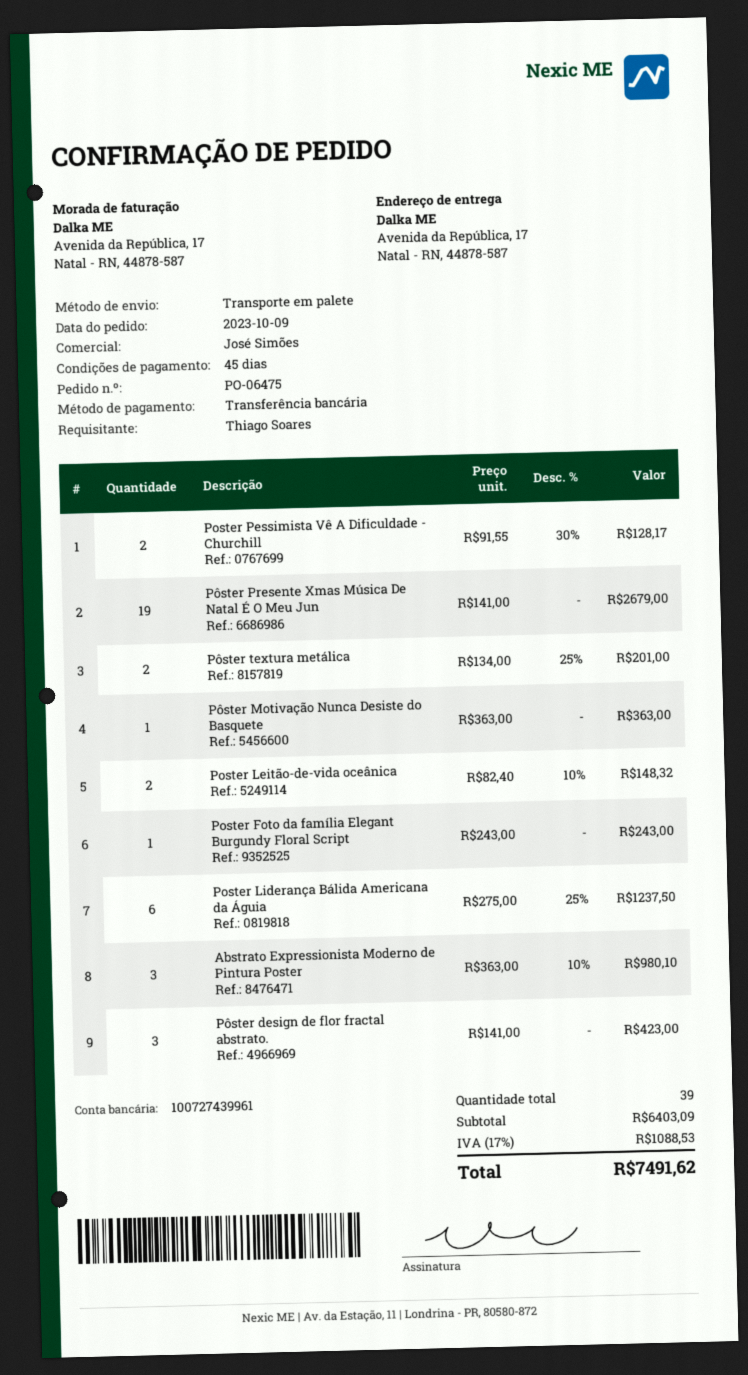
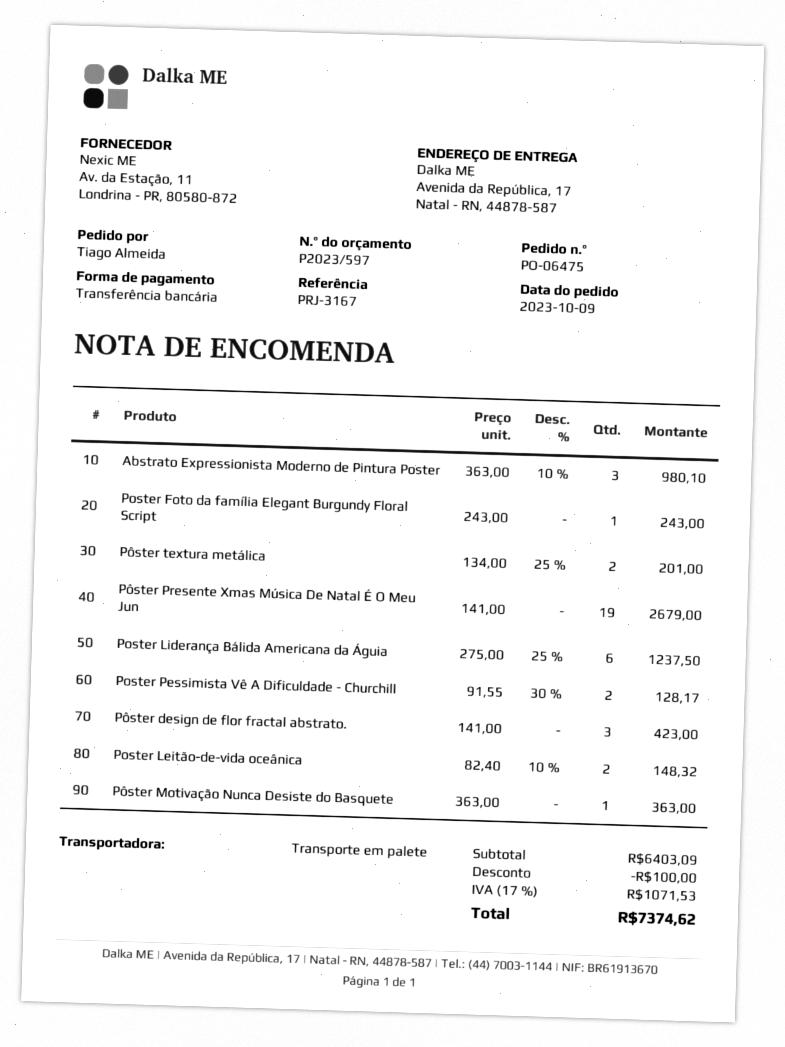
ordered by: Thiago Soares -> Tiago Almeida
discount: none -> 100.00
tax: 17% = 1088.53 -> 17% = 1071.53
total: 7491.62 -> 7374.62

